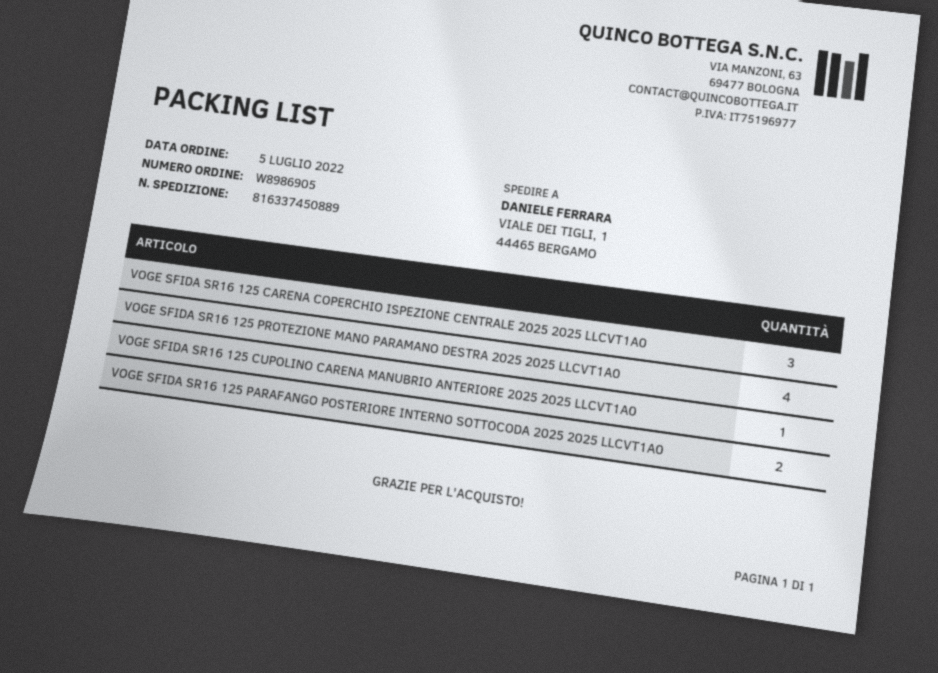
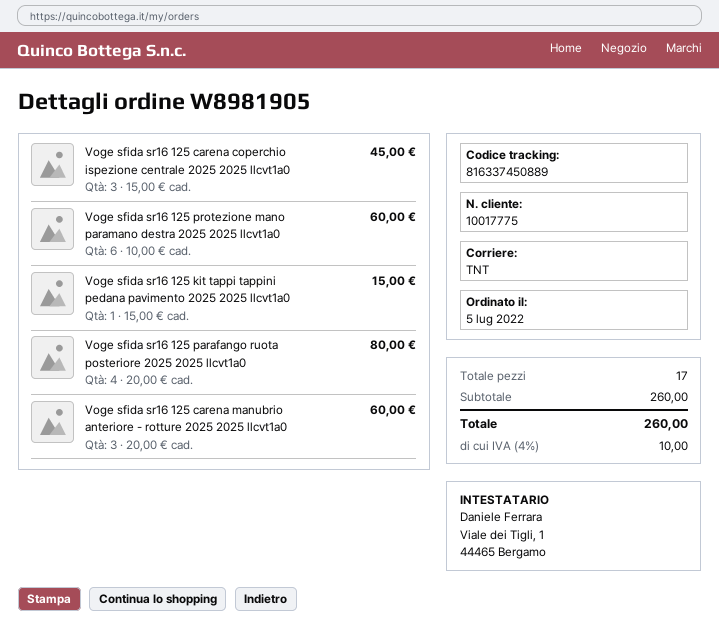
order number: W8986905 -> W8981905
VOGE SFIDA SR16 125 PROTEZIONE MANO PARAMANO DESTRA 2025 2025 LLCVT1A0: 4 -> 6
VOGE SFIDA SR16 125 CUPOLINO CARENA MANUBRIO ANTERIORE 2025 2025 LLCVT1A0: 1 -> none
VOGE SFIDA SR16 125 PARAFANGO POSTERIORE INTERNO SOTTOCODA 2025 2025 LLCVT1A0: 2 -> none
Voge sfida sr16 125 kit tappi tappini pedana pavimento 2025 2025 llcvt1a0: none -> 1
Voge sfida sr16 125 parafango ruota posteriore 2025 2025 llcvt1a0: none -> 4
Voge sfida sr16 125 carena manubrio anteriore - rotture 2025 2025 llcvt1a0: none -> 3

